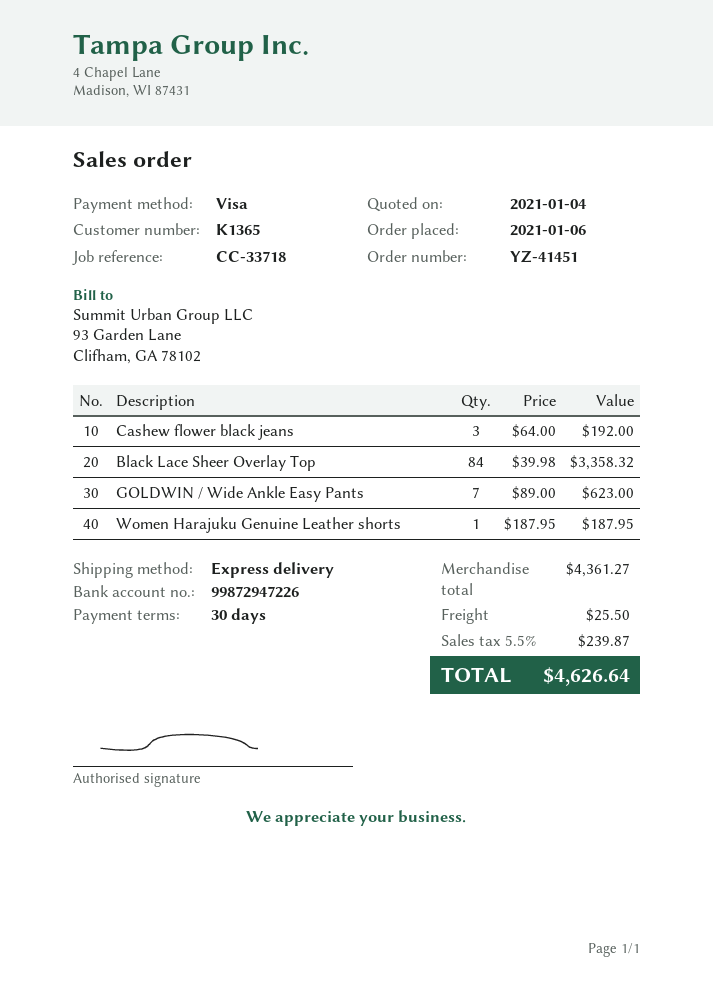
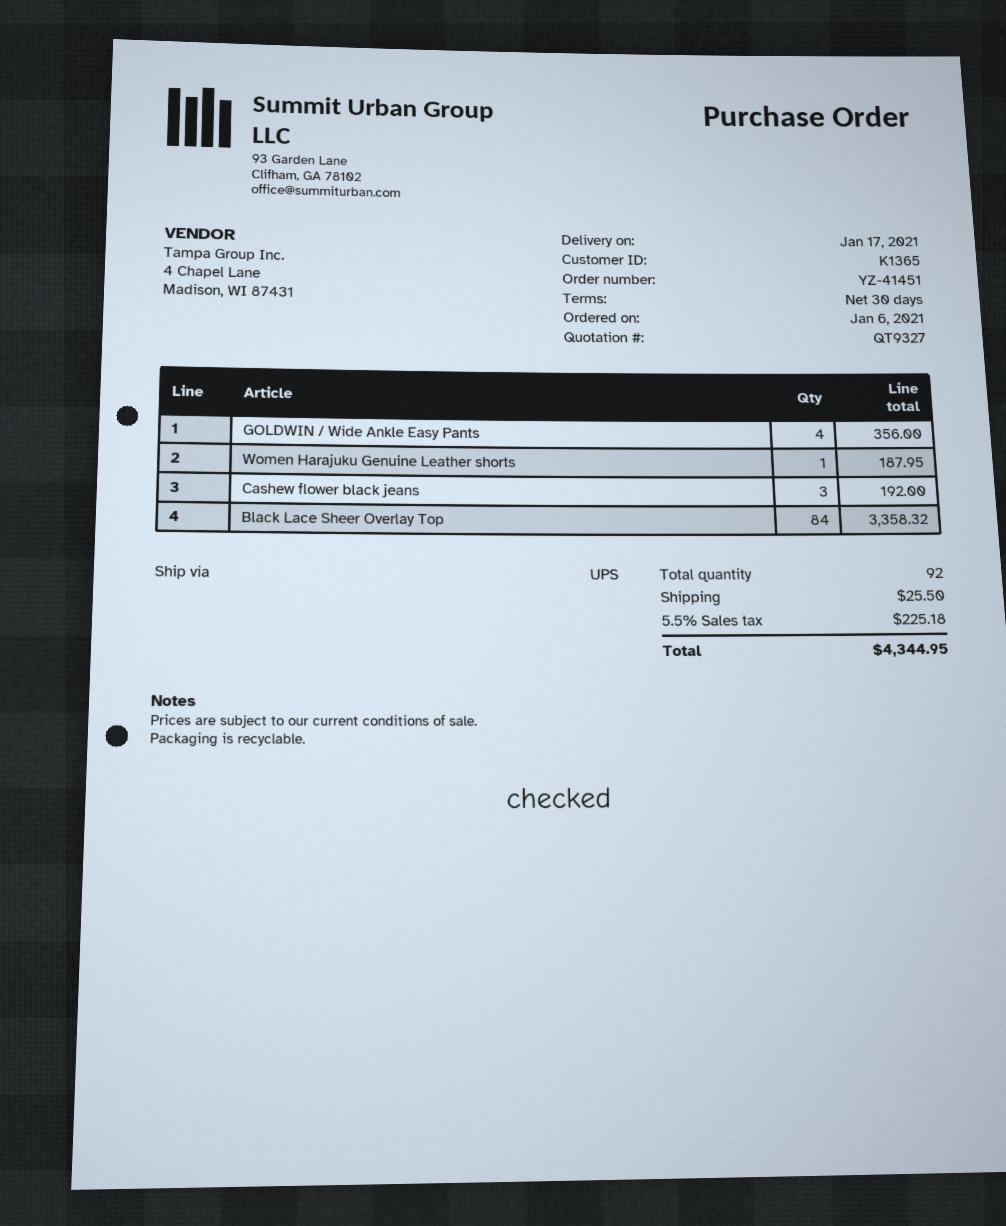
shipping method: express -> UPS
GOLDWIN / Wide Ankle Easy Pants: 7 for 623.00 -> 4 for 356.00
tax: 5.5% = 239.87 -> 5.5% = 225.18
total: 4626.64 -> 4344.95

